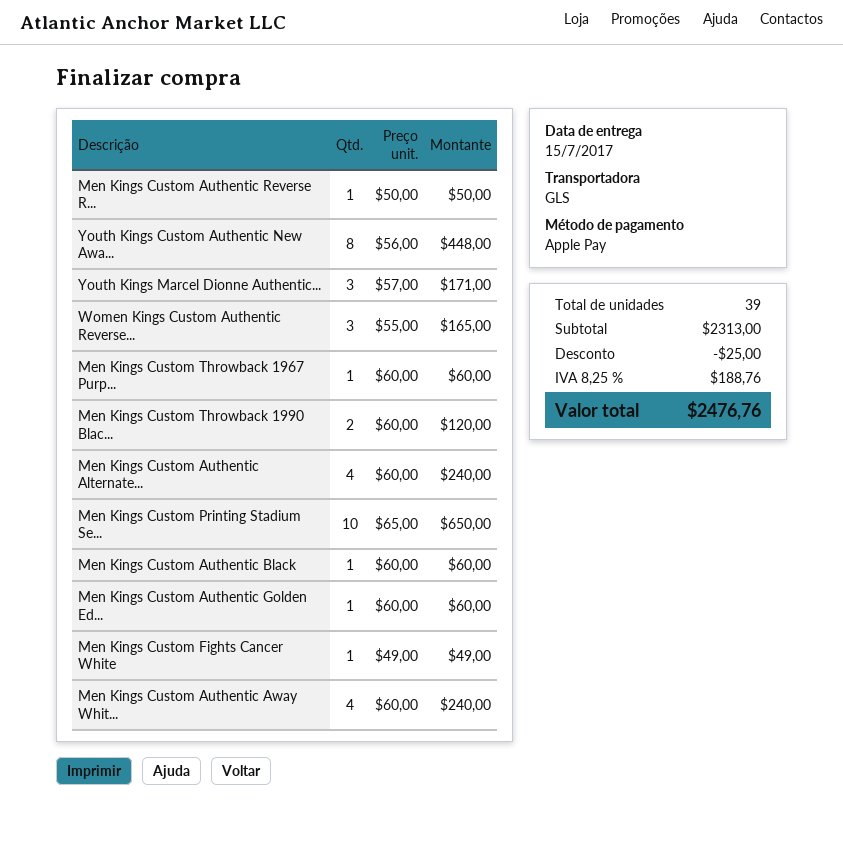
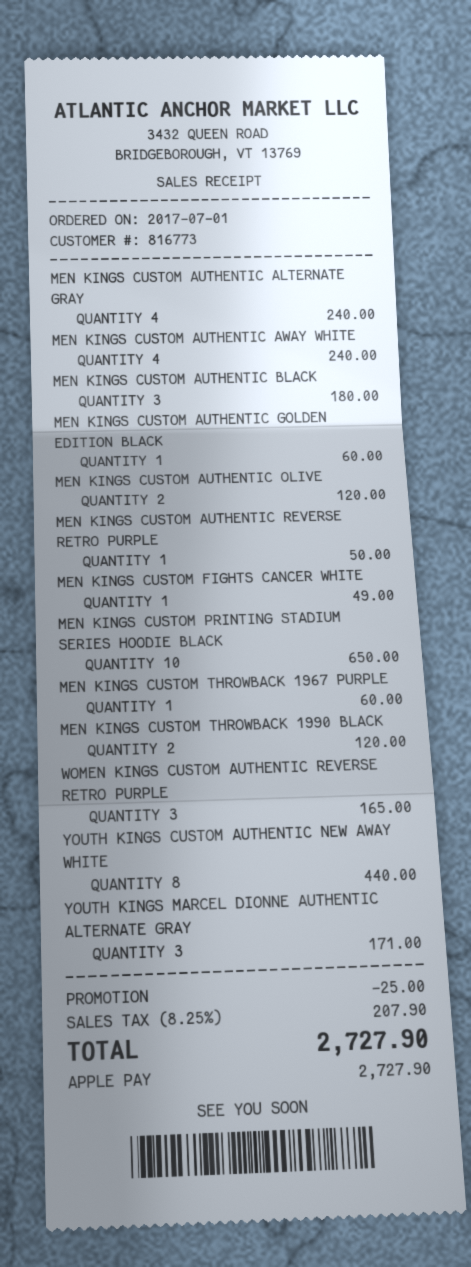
Youth Kings Custom Authentic New Awa...: 8 for 448.00 -> 8 for 440.00
Men Kings Custom Authentic Black: 1 for 60.00 -> 3 for 180.00
MEN KINGS CUSTOM AUTHENTIC OLIVE: none -> 2 for 120.00
tax: 8.25% = 188.76 -> 8.25% = 207.90
total: 2476.76 -> 2727.90

